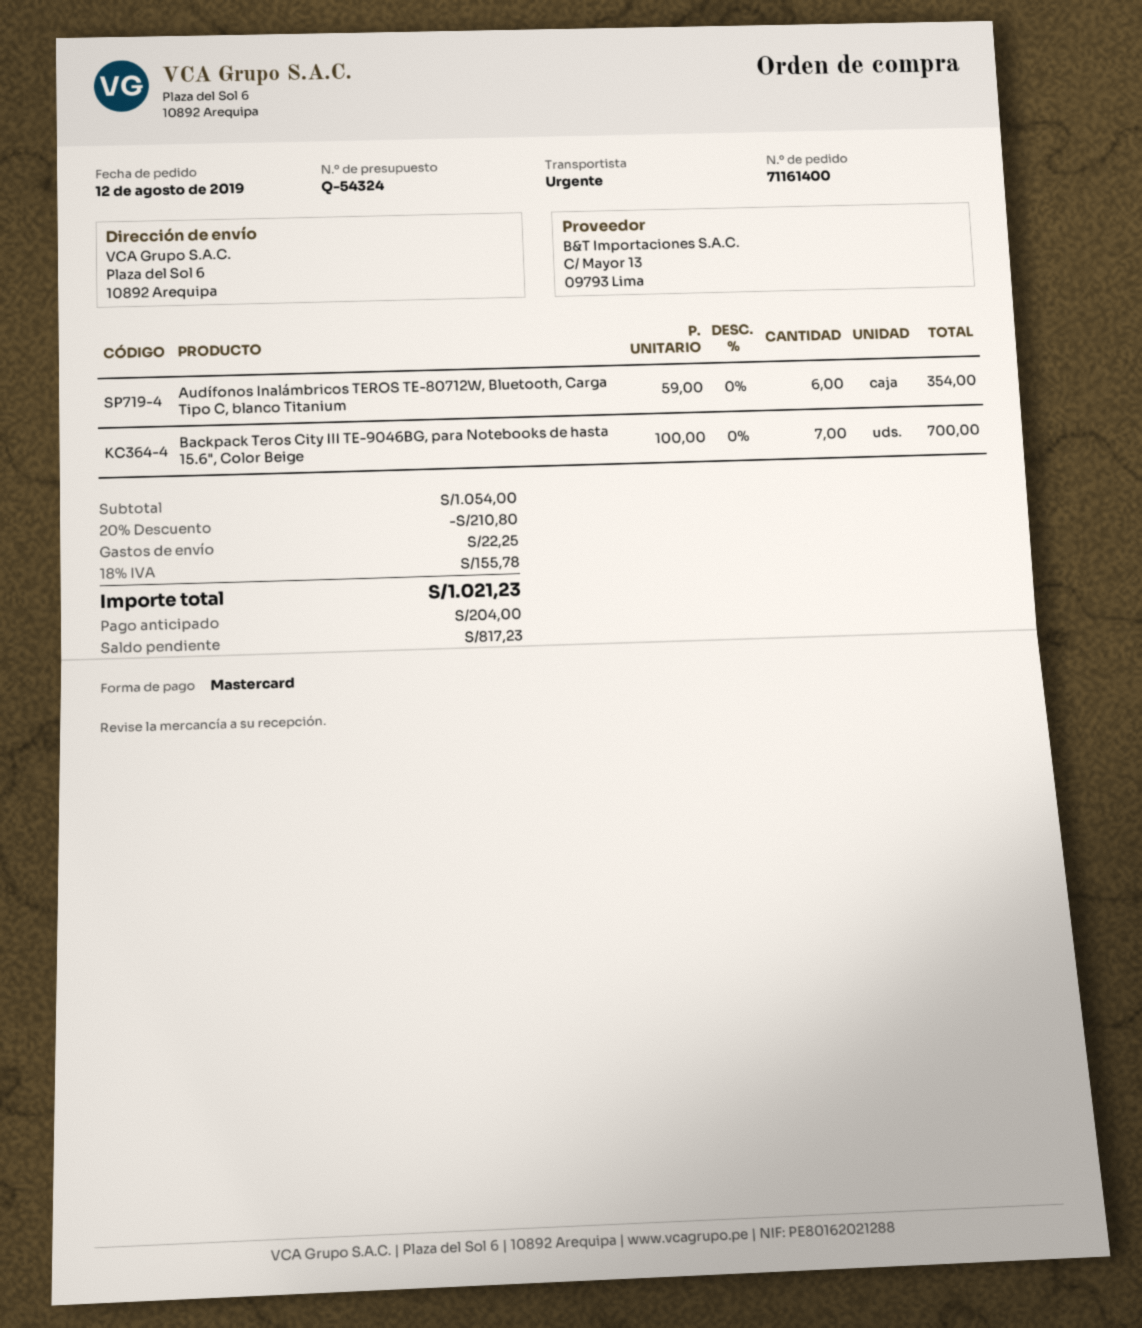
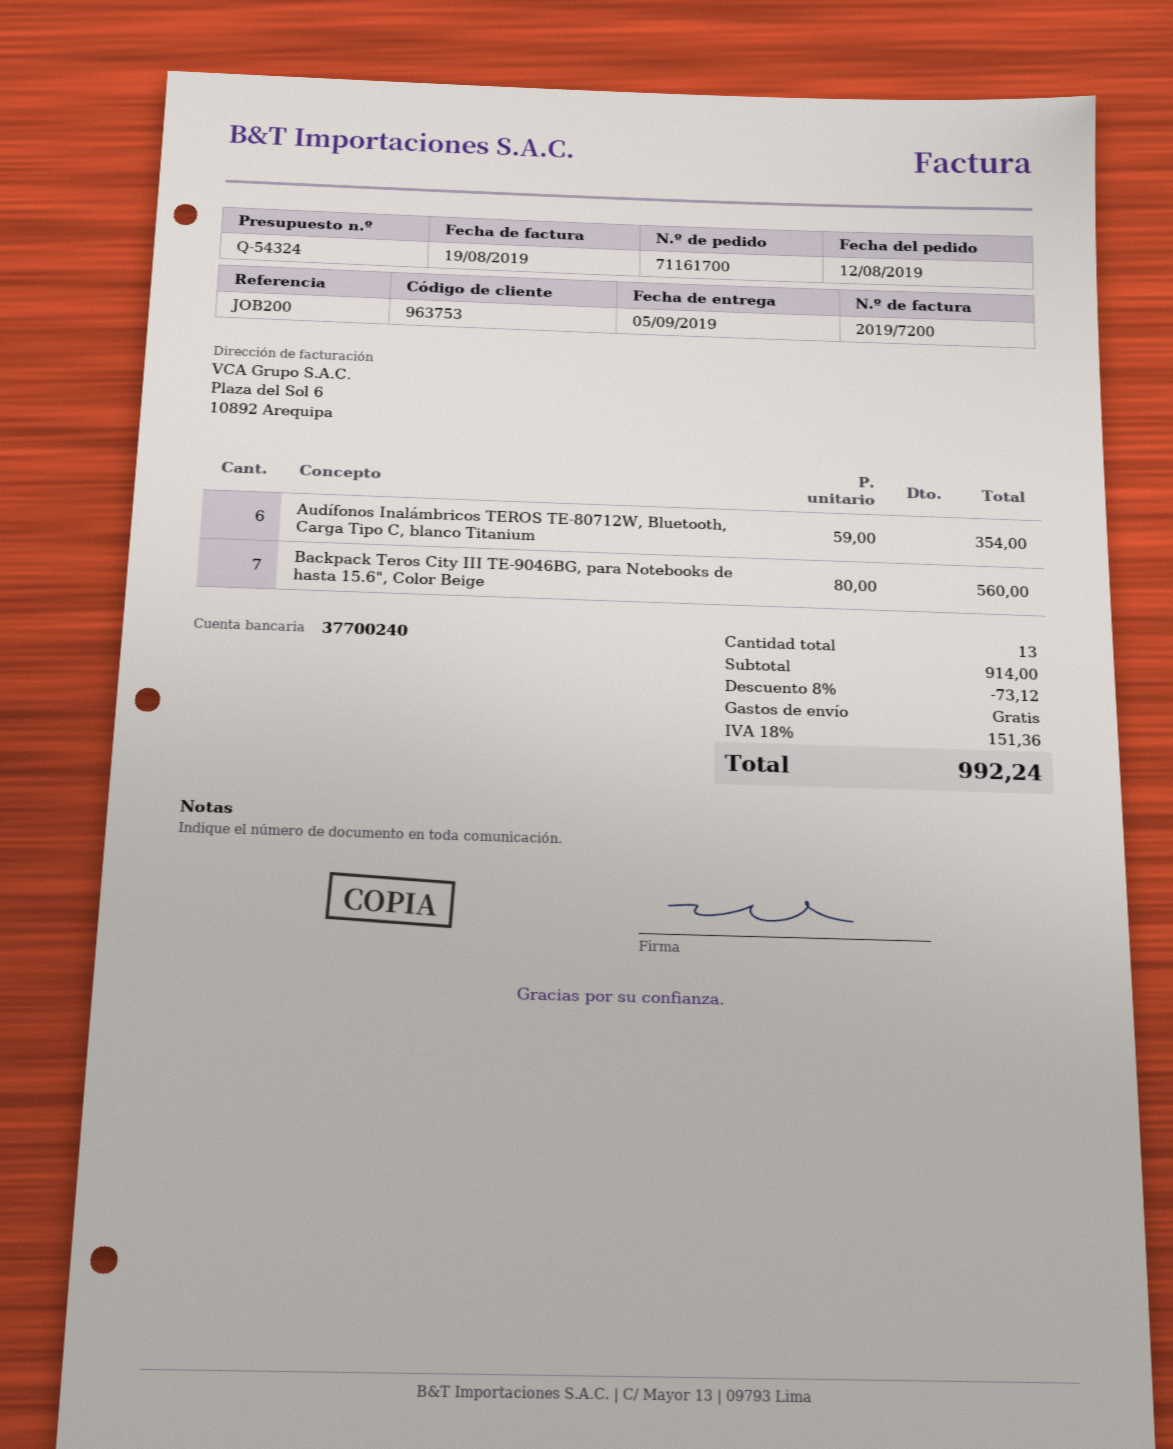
order number: 71161400 -> 71161700
Backpack Teros City III TE-9046BG, para Notebooks de hasta 15.6", Color Beige: 7 x 100.00 = 700.00 -> 7 x 80.00 = 560.00
subtotal: 1054.00 -> 914.00
discount: 20% = 210.80 -> 8% = 73.12
shipping: 22.25 -> 0.00
tax: 18% = 155.78 -> 18% = 151.36
total: 1021.23 -> 992.24

